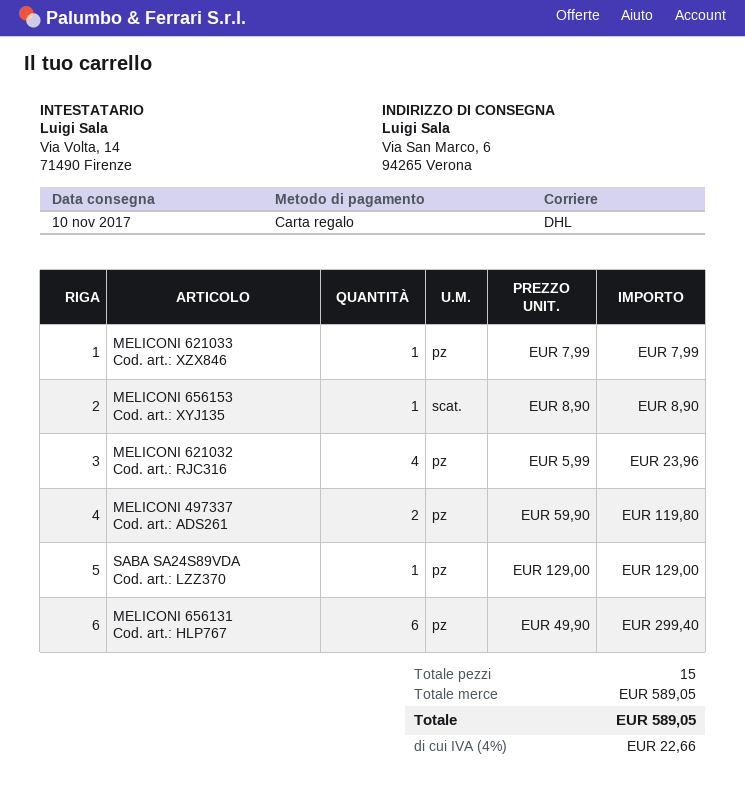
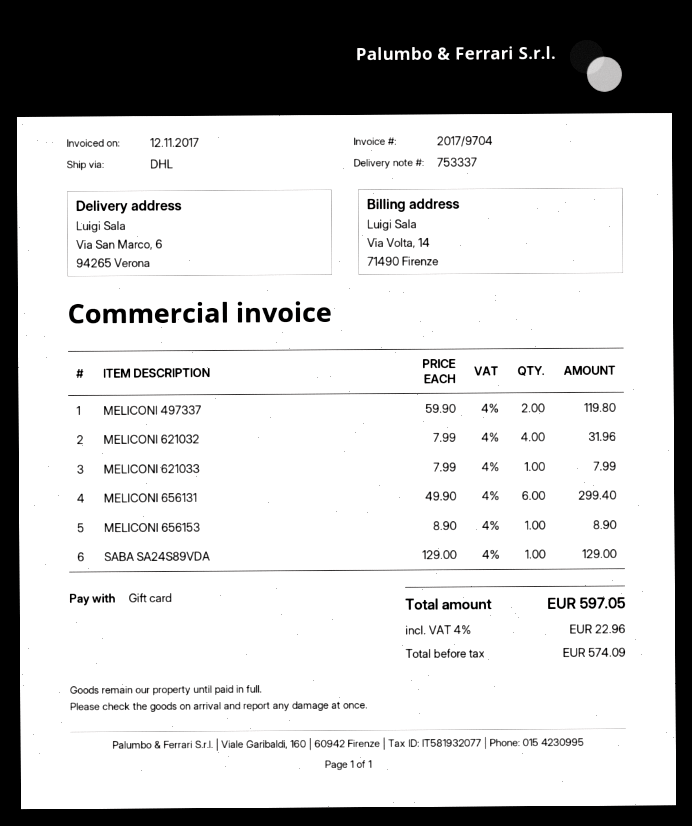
MELICONI 621032: 4 x 5.99 = 23.96 -> 4 x 7.99 = 31.96
tax: 4% = 22.66 -> 4% = 22.96
total: 589.05 -> 597.05

